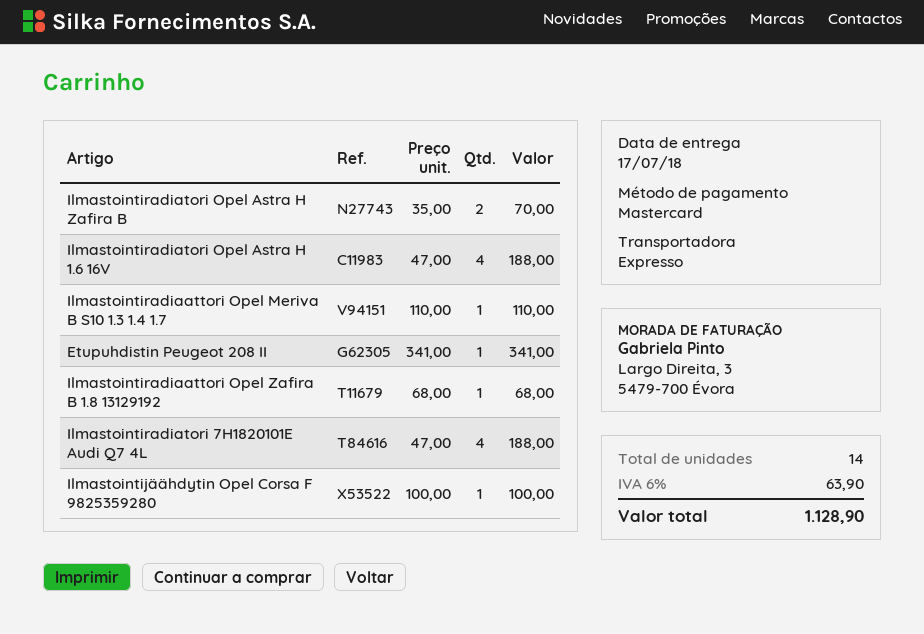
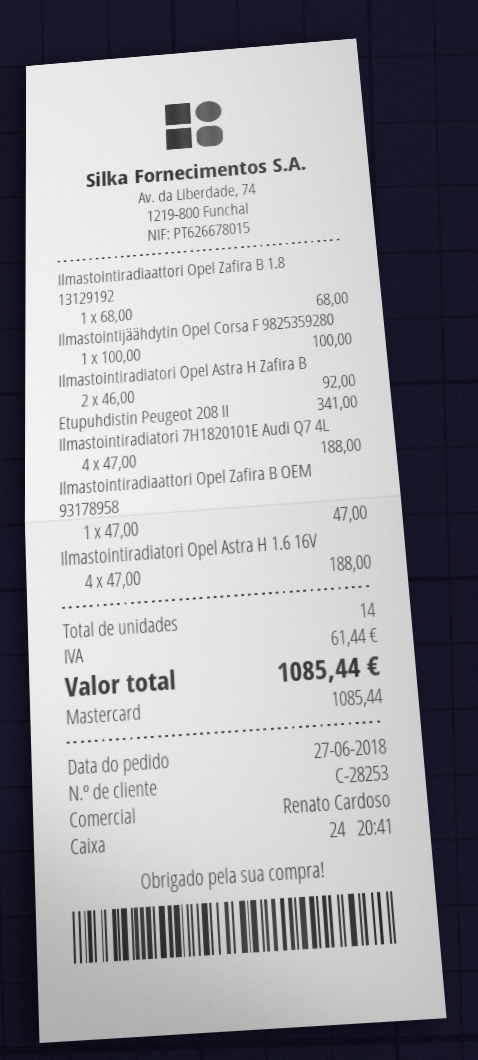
Ilmastointiradiatori Opel Astra H Zafira B: 2 x 35.00 = 70.00 -> 2 x 46.00 = 92.00
Ilmastointiradiaattori Opel Meriva B S10 1.3 1.4 1.7: 1 x 110.00 = 110.00 -> none
Ilmastointiradiaattori Opel Zafira B OEM 93178958: none -> 1 x 47.00 = 47.00
tax: 63.90 -> 61.44
total: 1128.90 -> 1085.44

